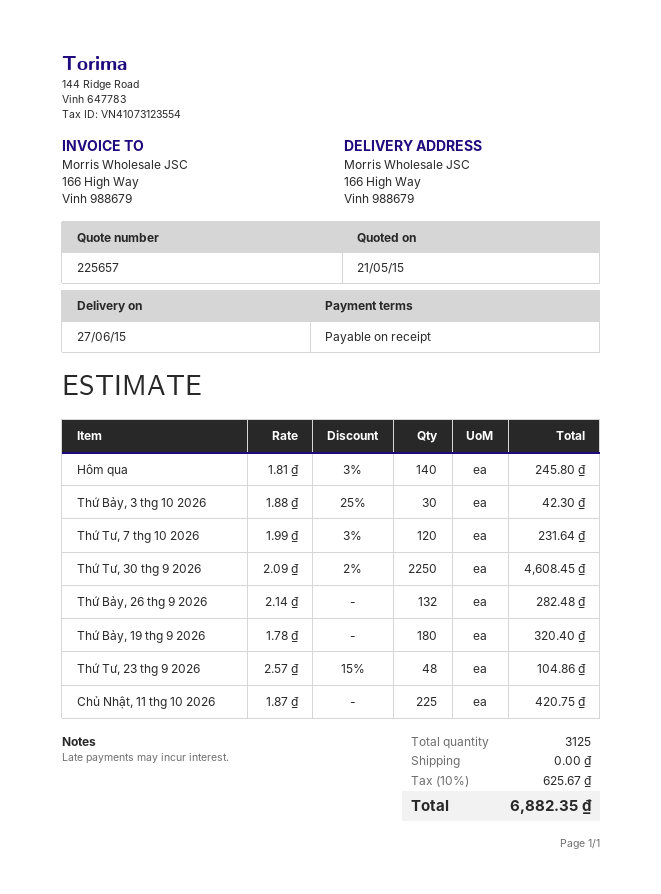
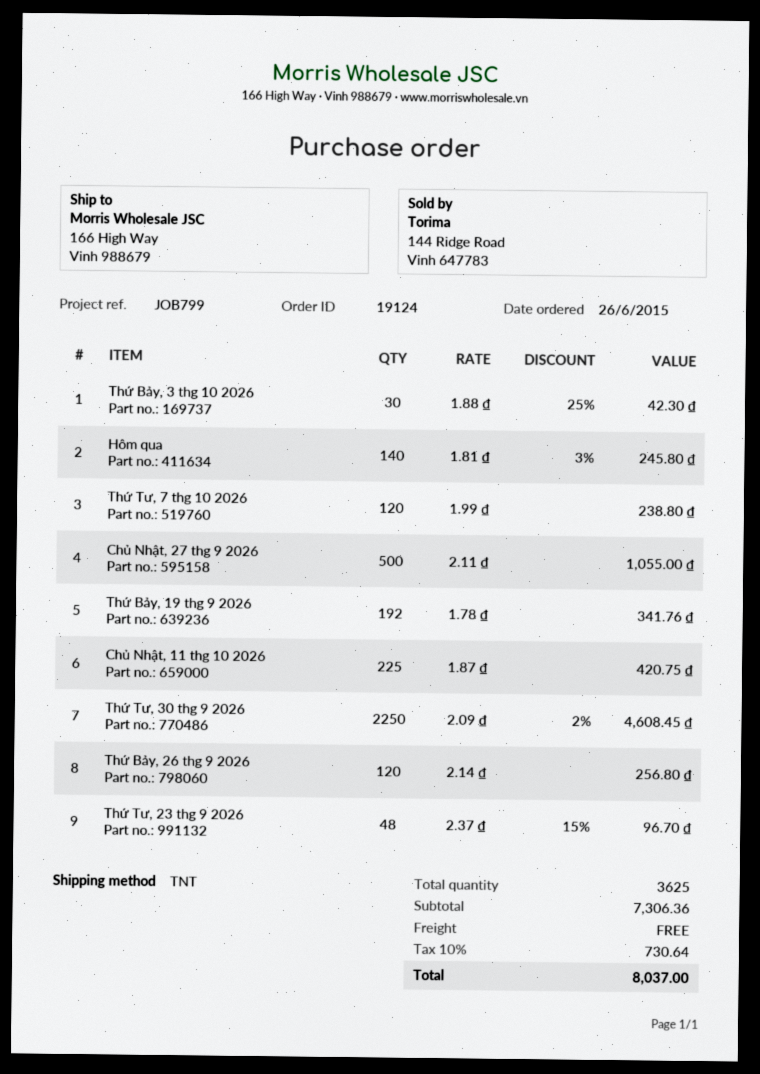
Thứ Tư, 7 thg 10 2026: 120 x 1.99 - 3% = 231.64 -> 120 x 1.99 = 238.80
Thứ Bảy, 26 thg 9 2026: 132 x 2.14 = 282.48 -> 120 x 2.14 = 256.80
Thứ Bảy, 19 thg 9 2026: 180 x 1.78 = 320.40 -> 192 x 1.78 = 341.76
Thứ Tư, 23 thg 9 2026: 48 x 2.57 - 15% = 104.86 -> 48 x 2.37 - 15% = 96.70
Chủ Nhật, 27 thg 9 2026: none -> 500 x 2.11 = 1055.00
total quantity: 3125 -> 3625
tax: 10% = 625.67 -> 10% = 730.64
total: 6882.35 -> 8037.00

